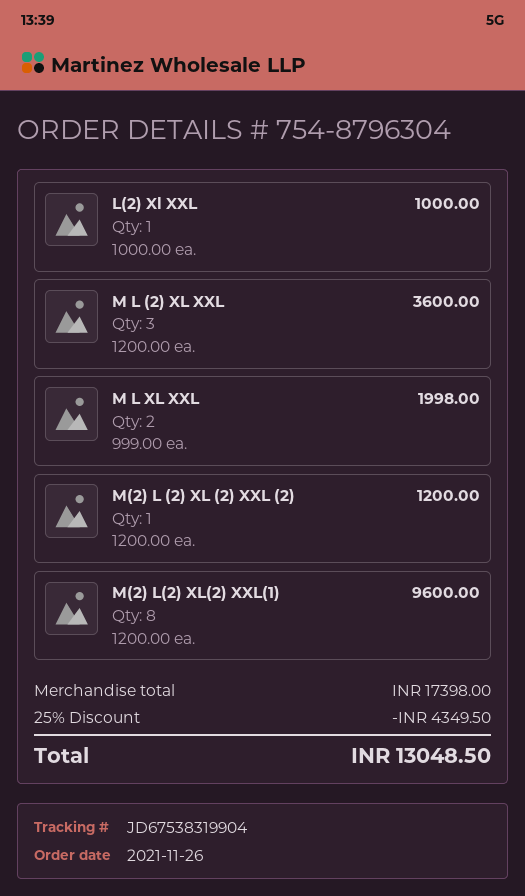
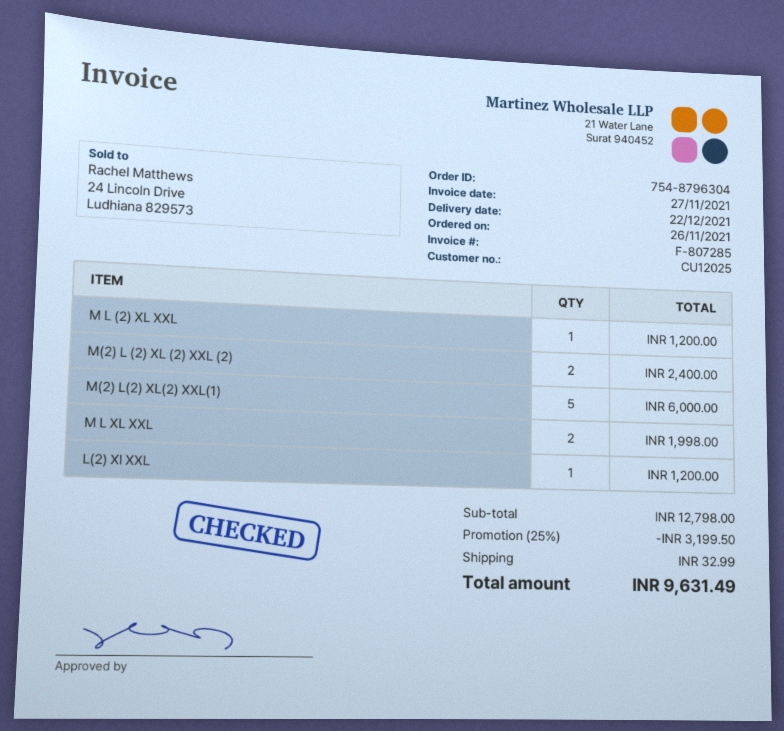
L(2) Xl XXL: 1 for 1000.00 -> 1 for 1200.00
M L (2) XL XXL: 3 for 3600.00 -> 1 for 1200.00
M(2) L (2) XL (2) XXL (2): 1 for 1200.00 -> 2 for 2400.00
M(2) L(2) XL(2) XXL(1): 8 for 9600.00 -> 5 for 6000.00
subtotal: 17398.00 -> 12798.00
discount: 25% = 4349.50 -> 25% = 3199.50
shipping: none -> 32.99
total: 13048.50 -> 9631.49

